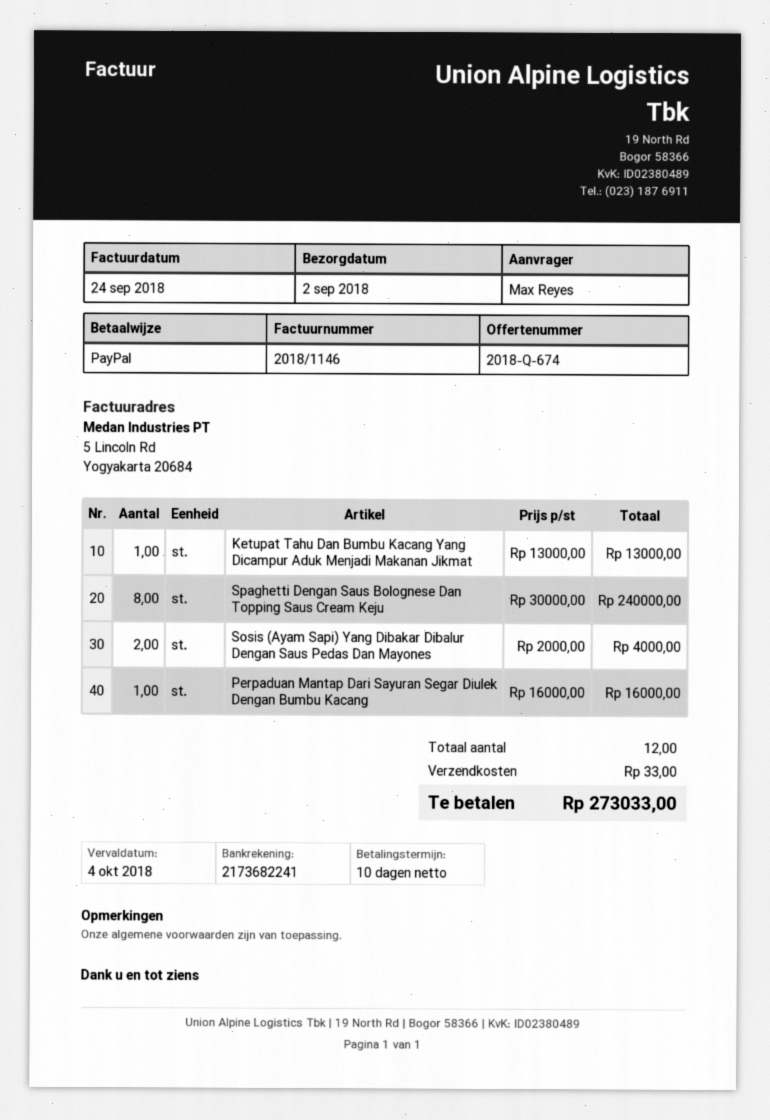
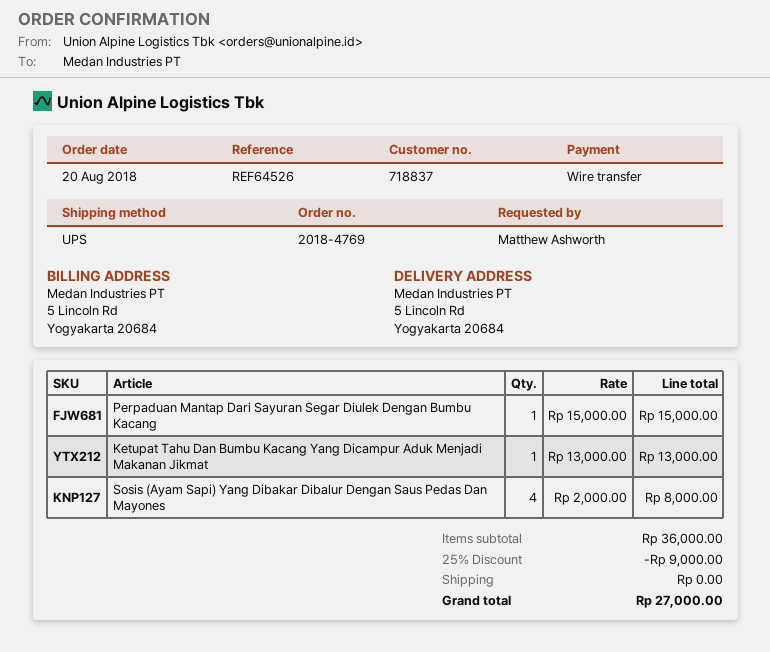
ordered by: Max Reyes -> Matthew Ashworth
payment method: PayPal -> bank transfer
Spaghetti Dengan Saus Bolognese Dan Topping Saus Cream Keju: 8 x 30000.00 = 240000.00 -> none
Sosis (Ayam Sapi) Yang Dibakar Dibalur Dengan Saus Pedas Dan Mayones: 2 x 2000.00 = 4000.00 -> 4 x 2000.00 = 8000.00
Perpaduan Mantap Dari Sayuran Segar Diulek Dengan Bumbu Kacang: 1 x 16000.00 = 16000.00 -> 1 x 15000.00 = 15000.00
discount: none -> 25% = 9000.00
shipping: 33.00 -> 0.00
total: 273033.00 -> 27000.00

